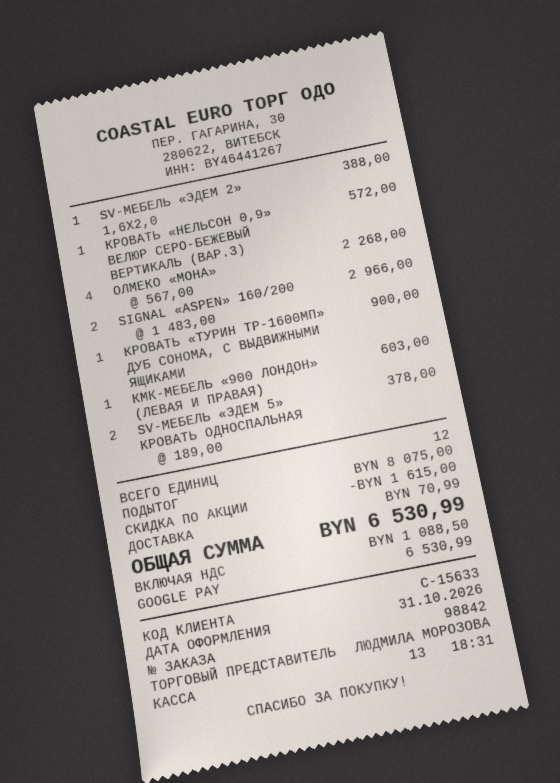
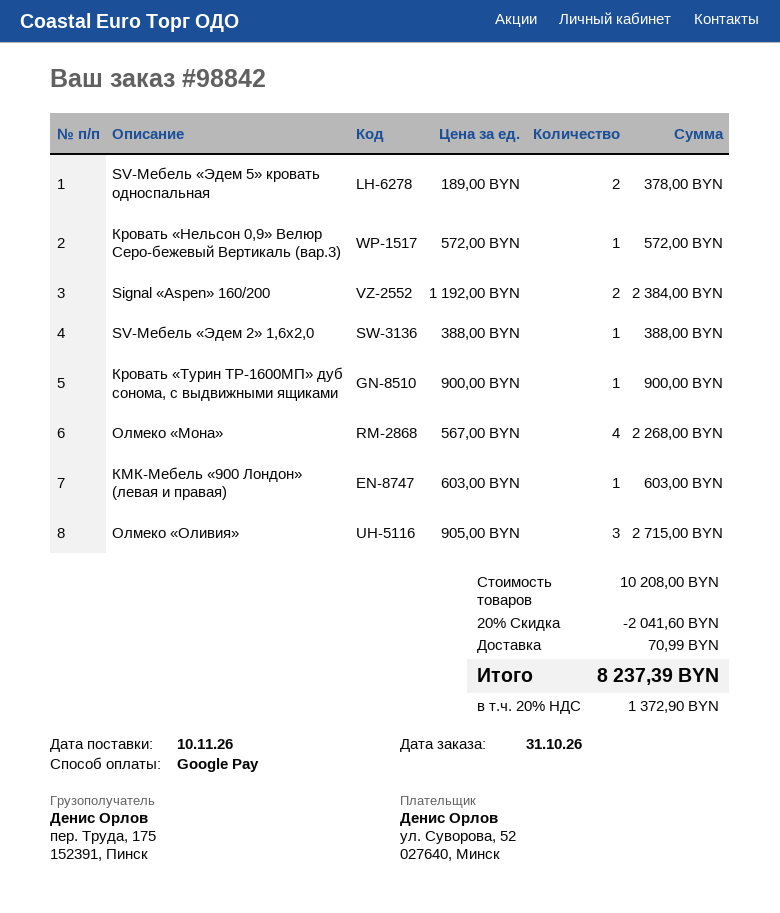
SIGNAL «ASPEN» 160/200: 2 x 1483.00 = 2966.00 -> 2 x 1192.00 = 2384.00
Олмеко «Оливия»: none -> 3 x 905.00 = 2715.00
subtotal: 8075.00 -> 10208.00
discount: 1615.00 -> 2041.60
tax: 1088.50 -> 1372.90
total: 6530.99 -> 8237.39

